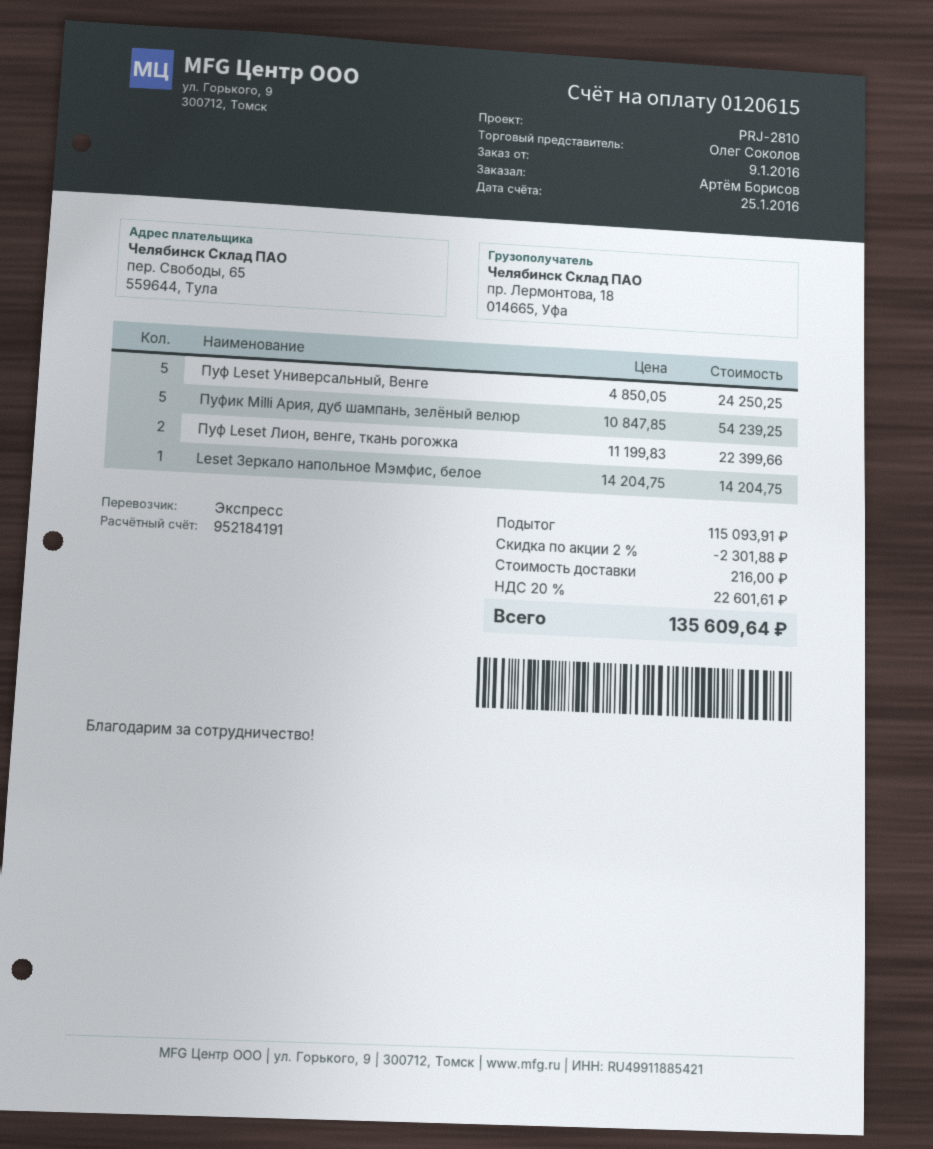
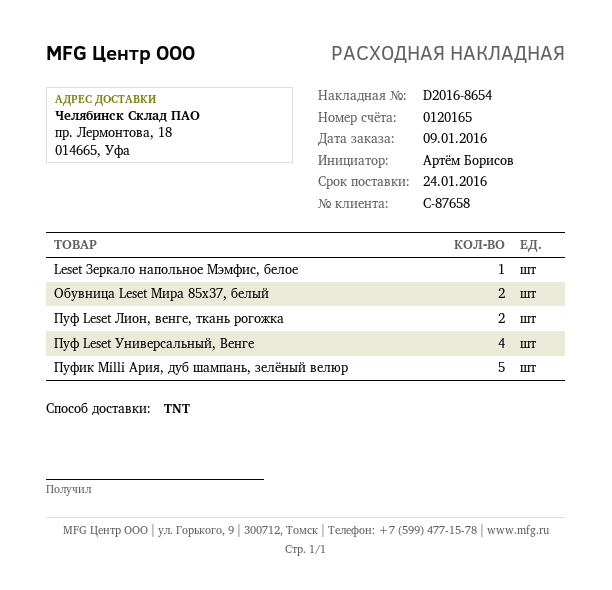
invoice number: 0120615 -> 0120165
shipping method: express -> TNT
Пуф Leset Универсальный, Венге: 5 -> 4
Обувница Leset Мира 85х37, белый: none -> 2

